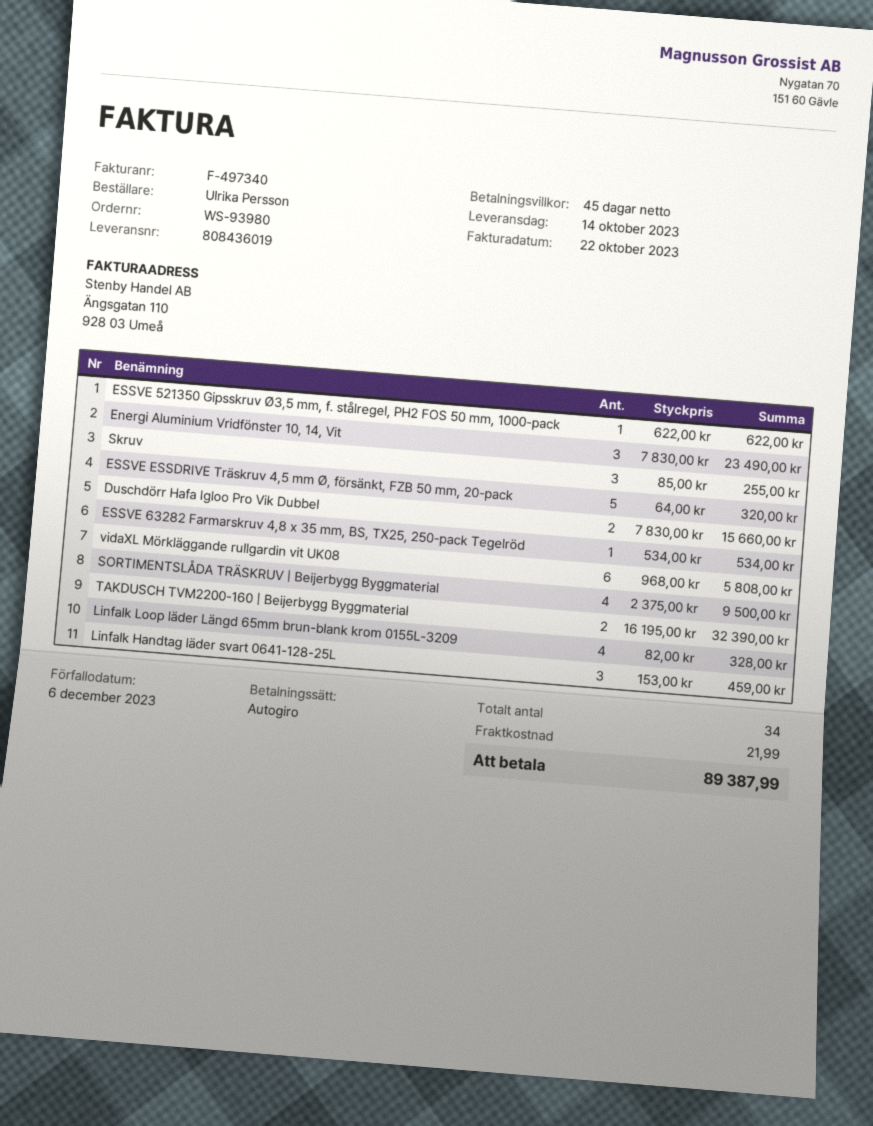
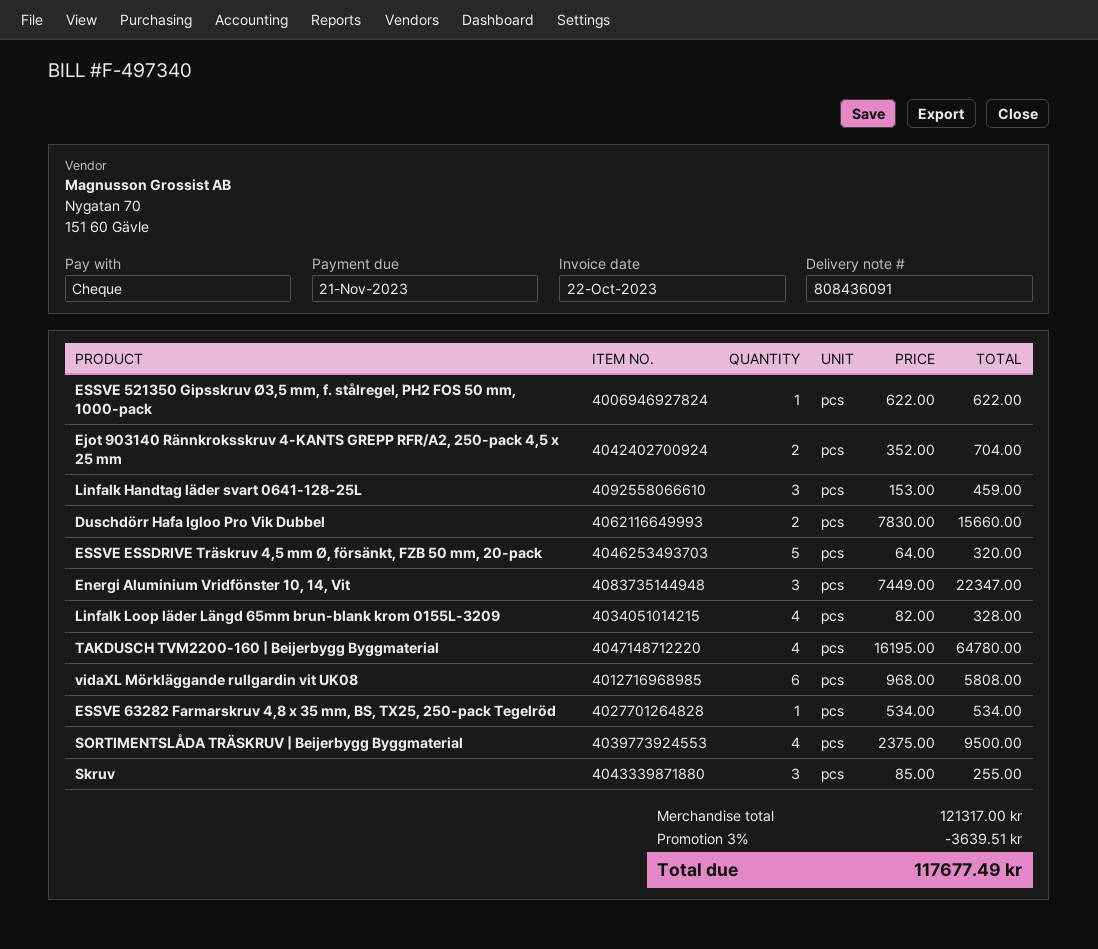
delivery note number: 808436019 -> 808436091
due date: 2023-12-06 -> 2023-11-21
payment method: direct debit -> cheque
Energi Aluminium Vridfönster 10, 14, Vit: 3 x 7830.00 = 23490.00 -> 3 x 7449.00 = 22347.00
TAKDUSCH TVM2200-160 | Beijerbygg Byggmaterial: 2 x 16195.00 = 32390.00 -> 4 x 16195.00 = 64780.00
Ejot 903140 Rännkroksskruv 4-KANTS GREPP RFR/A2, 250-pack 4,5 x 25 mm: none -> 2 x 352.00 = 704.00
discount: none -> 3% = 3639.51
shipping: 21.99 -> none
total: 89387.99 -> 117677.49

